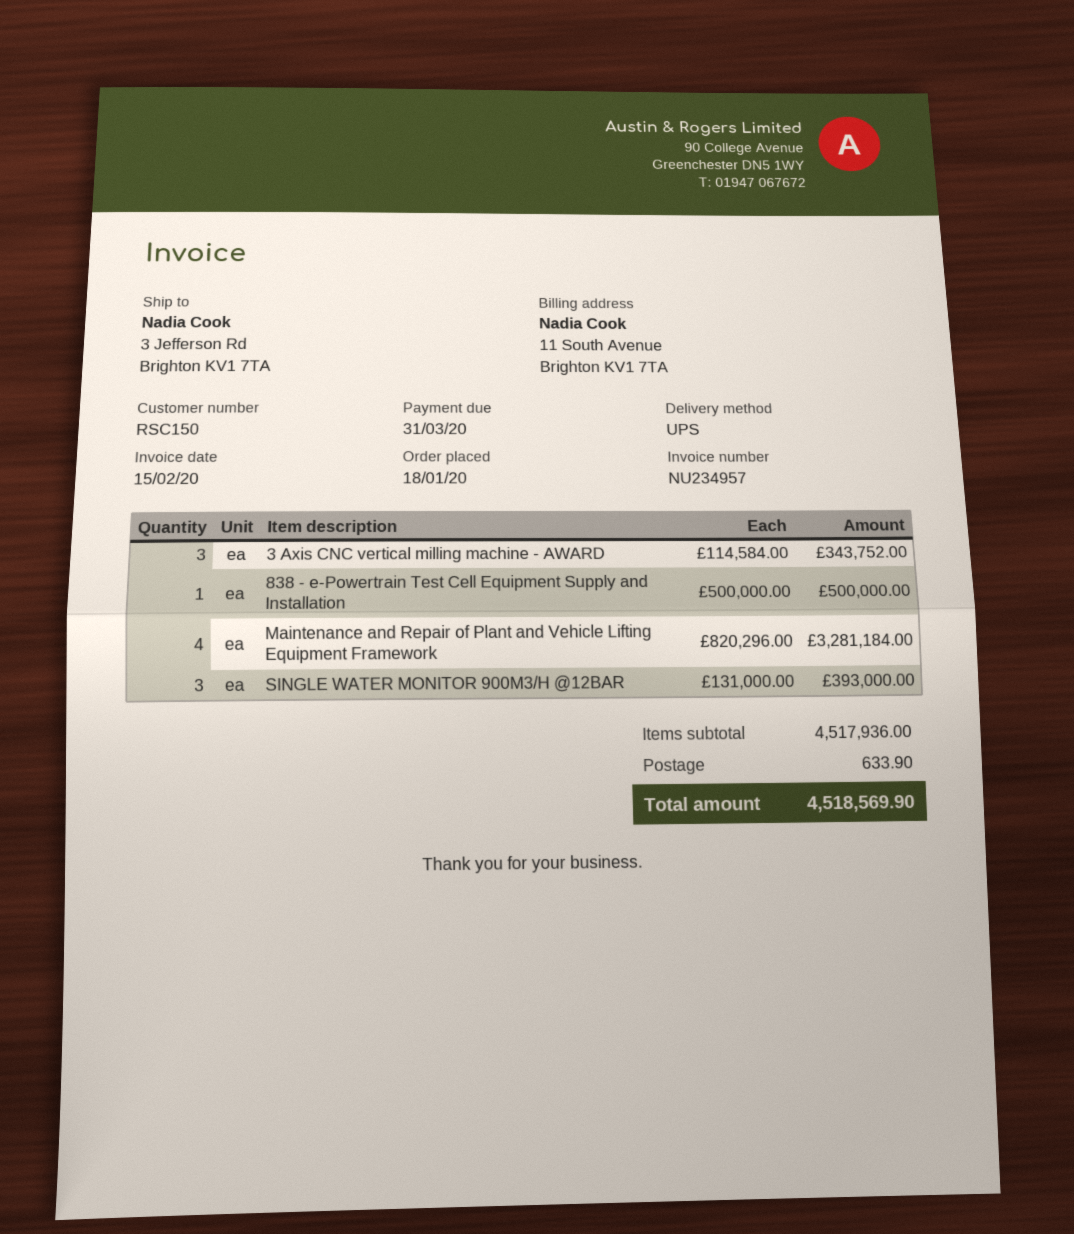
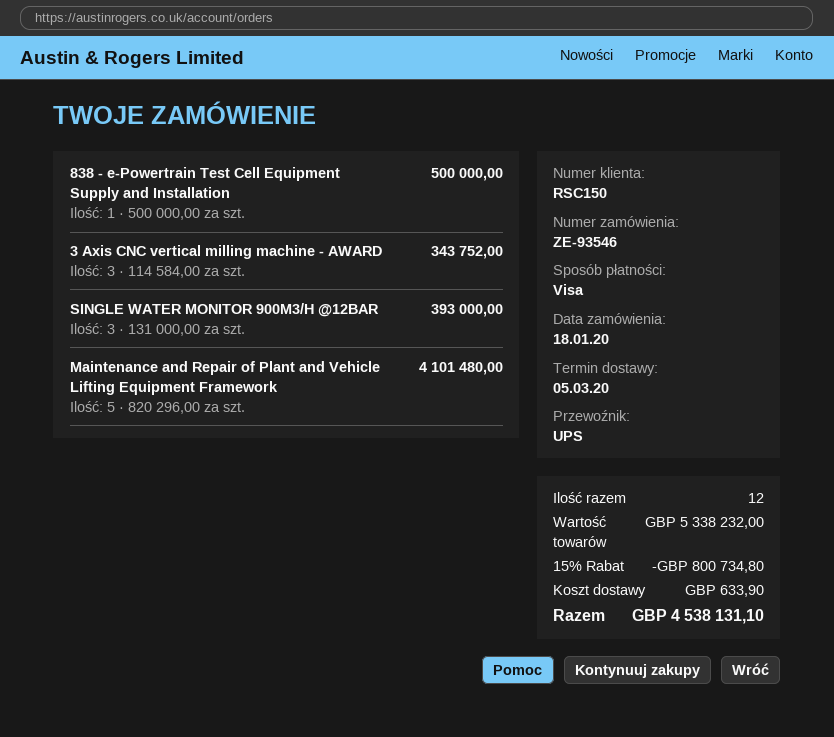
Maintenance and Repair of Plant and Vehicle Lifting Equipment Framework: 4 x 820296.00 = 3281184.00 -> 5 x 820296.00 = 4101480.00
subtotal: 4517936.00 -> 5338232.00
discount: none -> 15% = 800734.80
total: 4518569.90 -> 4538131.10

